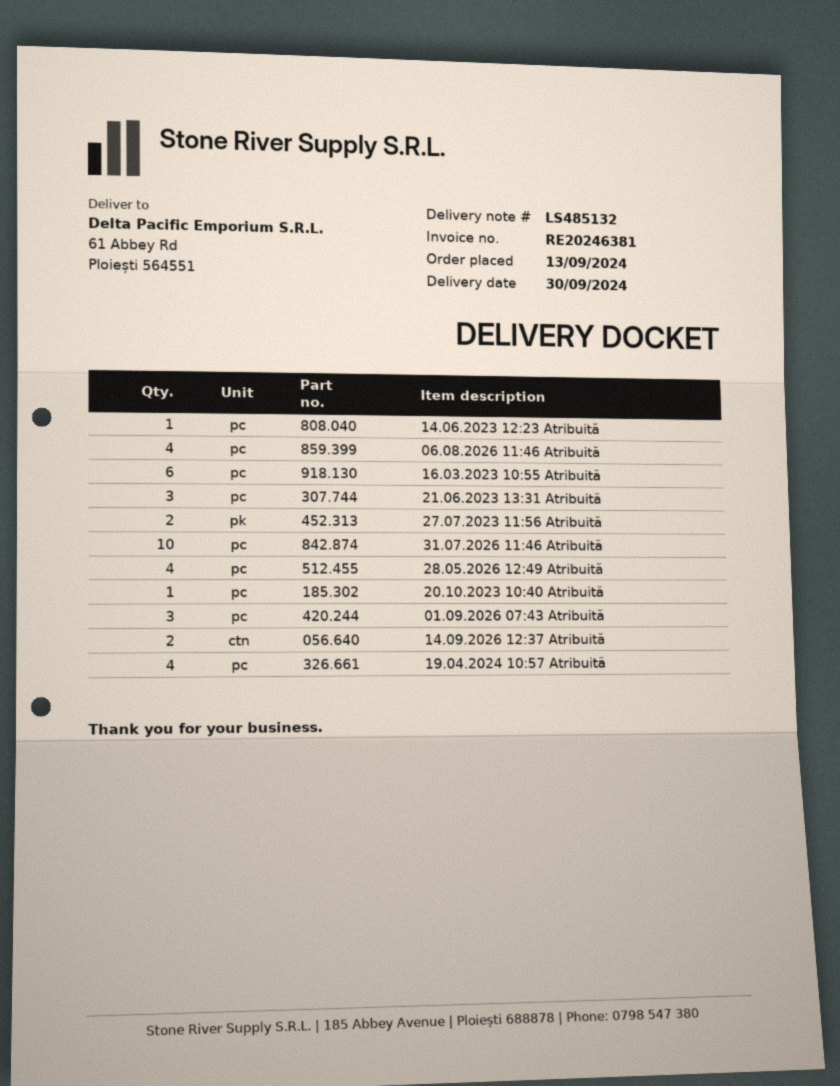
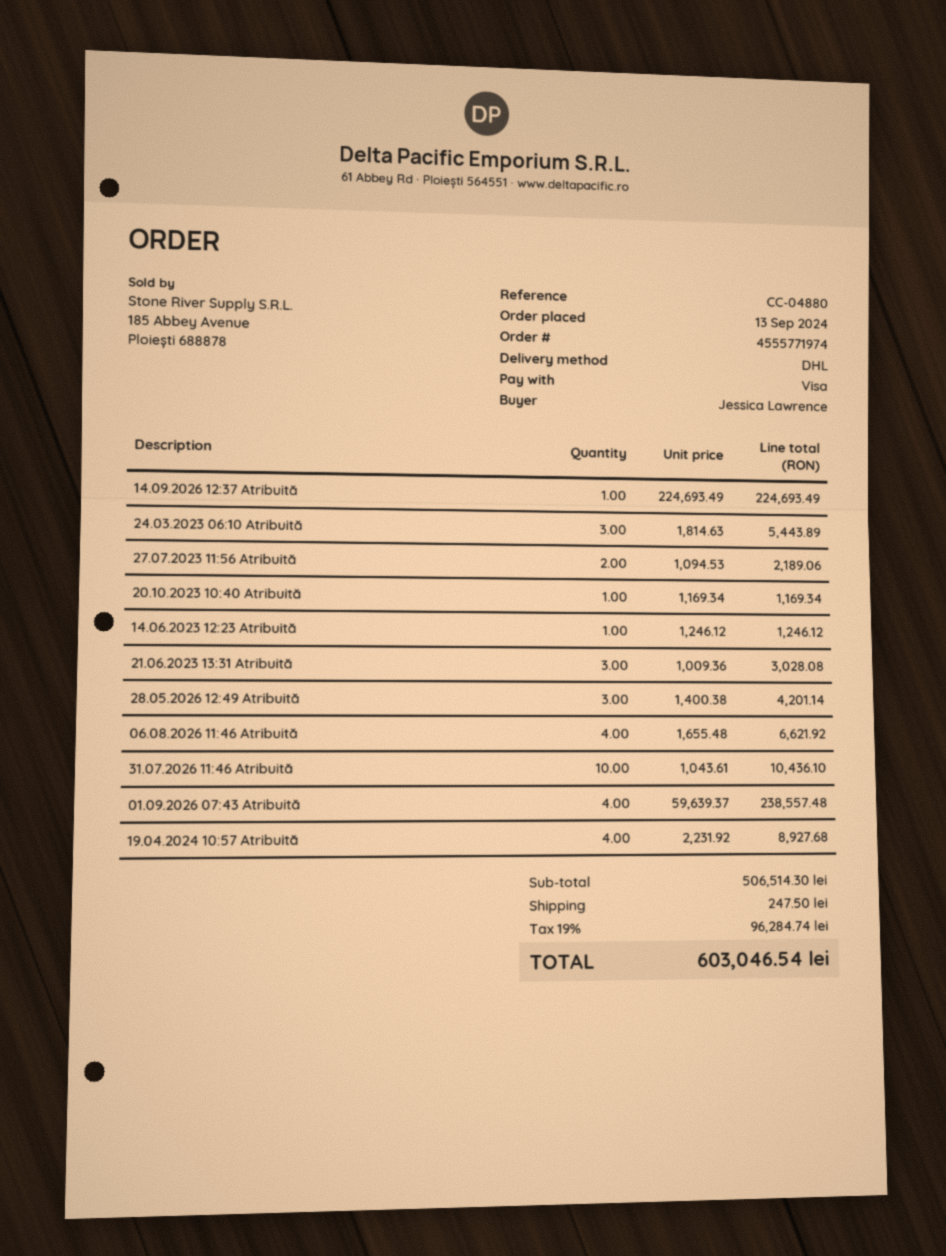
16.03.2023 10:55 Atribuită: 6 -> none
28.05.2026 12:49 Atribuită: 4 -> 3
01.09.2026 07:43 Atribuită: 3 -> 4
14.09.2026 12:37 Atribuită: 2 -> 1
24.03.2023 06:10 Atribuită: none -> 3

